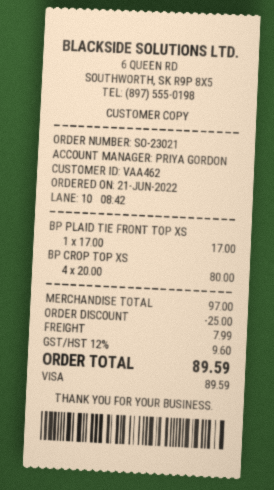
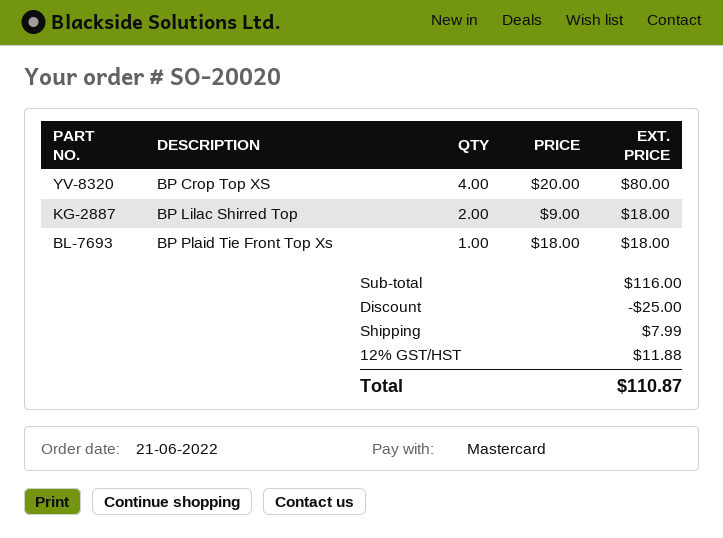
order number: SO-23021 -> SO-20020
payment method: Visa -> Mastercard
BP PLAID TIE FRONT TOP XS: 1 x 17.00 = 17.00 -> 1 x 18.00 = 18.00
BP Lilac Shirred Top: none -> 2 x 9.00 = 18.00
subtotal: 97.00 -> 116.00
tax: 12% = 9.60 -> 12% = 11.88
total: 89.59 -> 110.87

